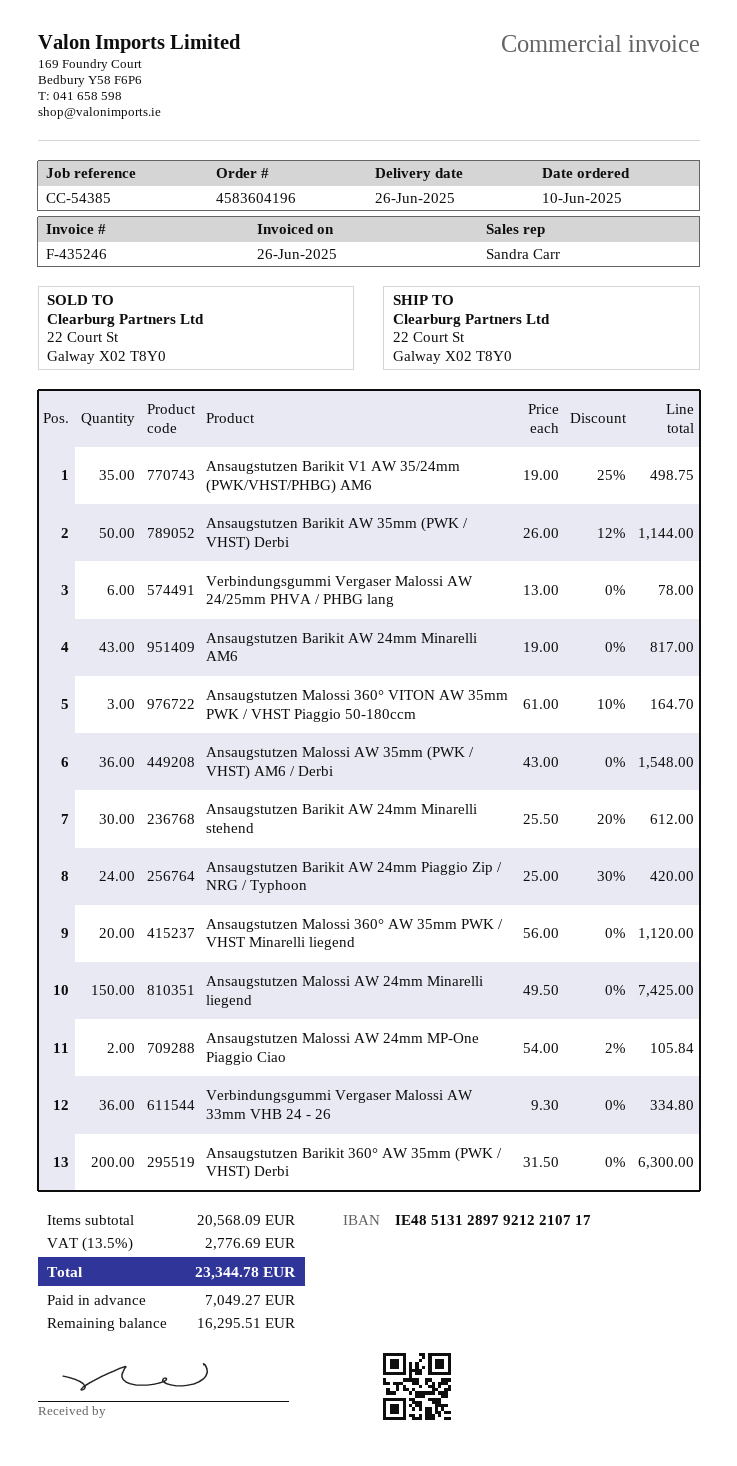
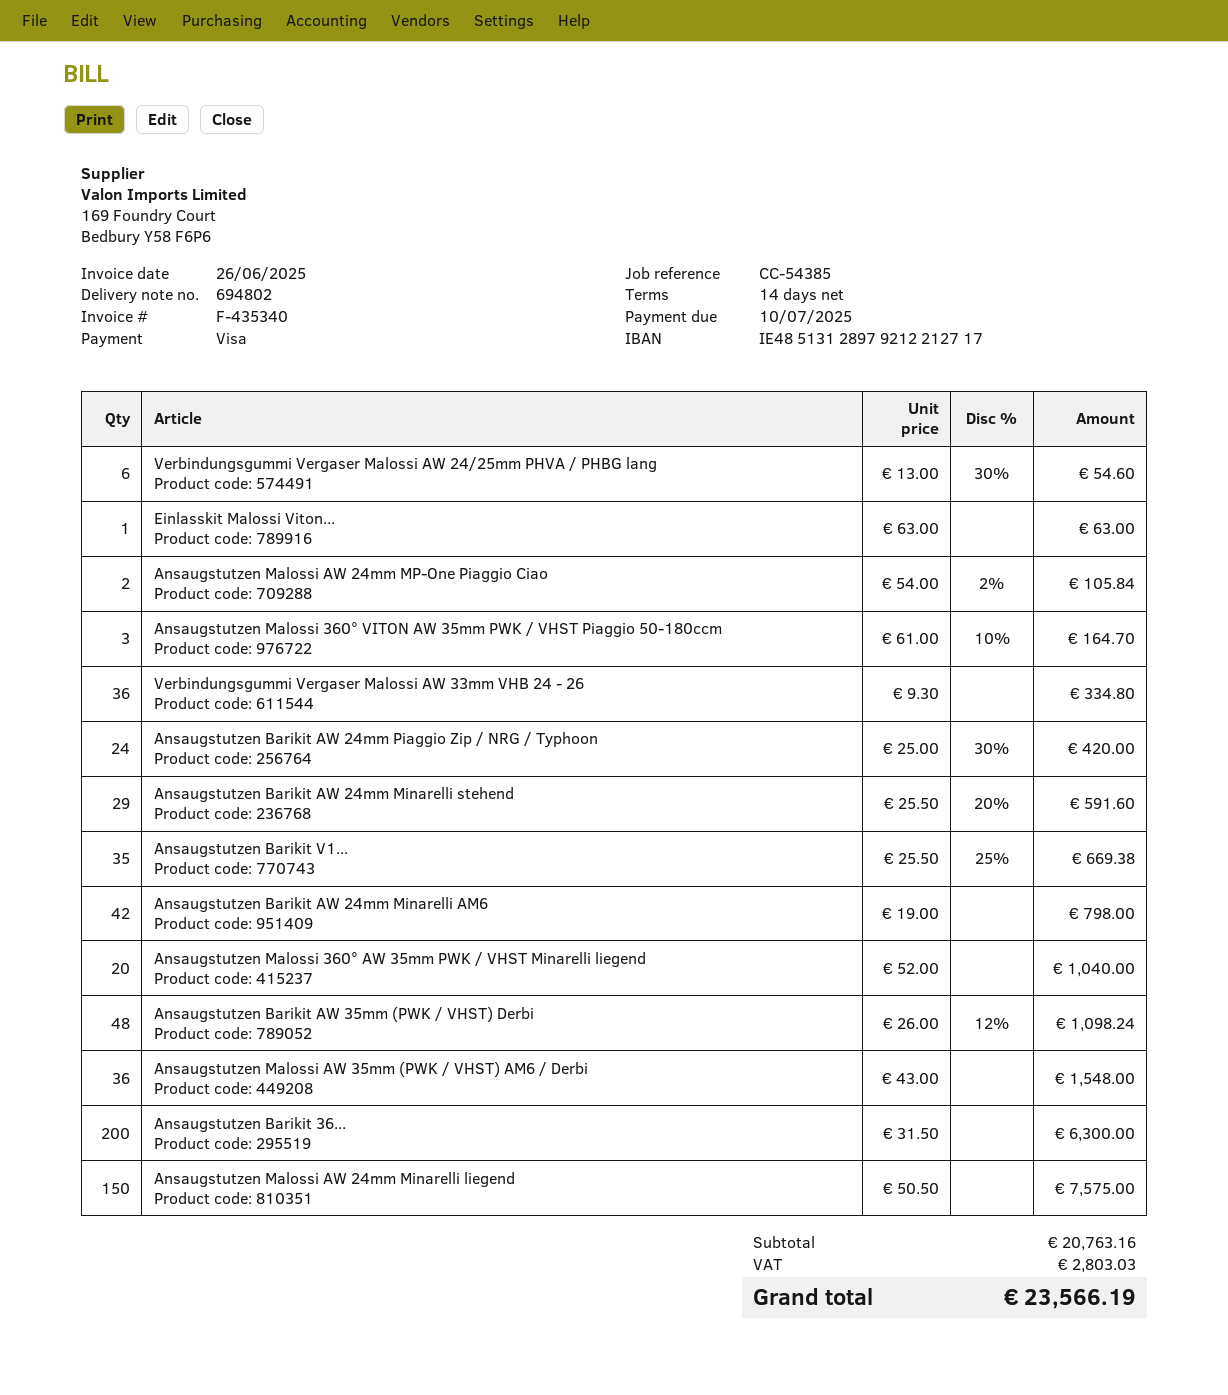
invoice number: F-435246 -> F-435340
bank account: IE48513128979212210717 -> IE48513128979212212717
Ansaugstutzen Barikit V1 AW 35/24mm (PWK/VHST/PHBG) AM6: 35 x 19.00 - 25% = 498.75 -> 35 x 25.50 - 25% = 669.38
Ansaugstutzen Barikit AW 35mm (PWK / VHST) Derbi: 50 x 26.00 - 12% = 1144.00 -> 48 x 26.00 - 12% = 1098.24
Verbindungsgummi Vergaser Malossi AW 24/25mm PHVA / PHBG lang: 6 x 13.00 = 78.00 -> 6 x 13.00 - 30% = 54.60
Ansaugstutzen Barikit AW 24mm Minarelli AM6: 43 x 19.00 = 817.00 -> 42 x 19.00 = 798.00
Ansaugstutzen Barikit AW 24mm Minarelli stehend: 30 x 25.50 - 20% = 612.00 -> 29 x 25.50 - 20% = 591.60
Ansaugstutzen Malossi 360° AW 35mm PWK / VHST Minarelli liegend: 20 x 56.00 = 1120.00 -> 20 x 52.00 = 1040.00
Ansaugstutzen Malossi AW 24mm Minarelli liegend: 150 x 49.50 = 7425.00 -> 150 x 50.50 = 7575.00
Einlasskit Malossi Viton...: none -> 1 x 63.00 = 63.00
subtotal: 20568.09 -> 20763.16
tax: 2776.69 -> 2803.03
total: 23344.78 -> 23566.19

